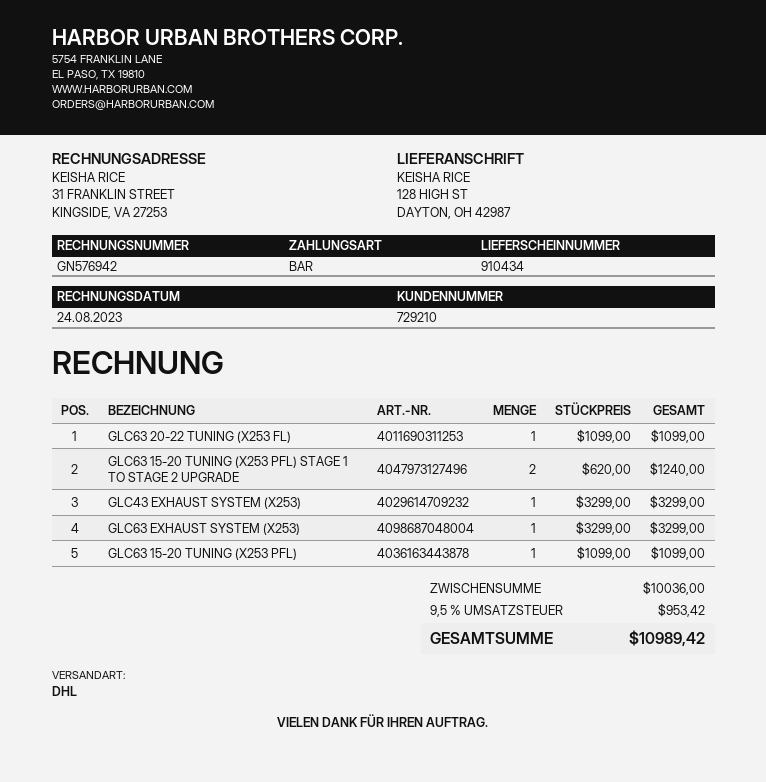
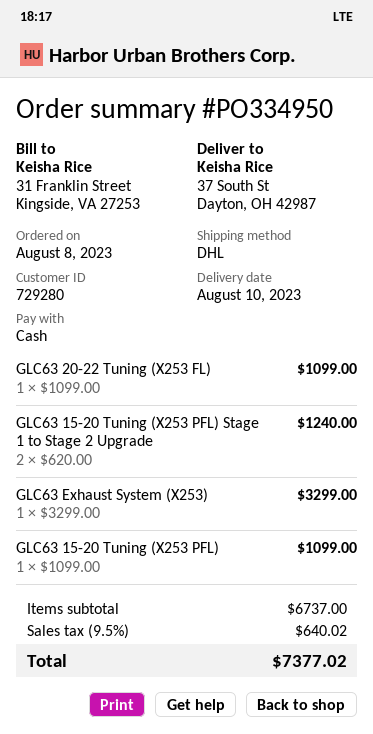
customer number: 729210 -> 729280
ship to: 128 HIGH ST, DAYTON, OH 42987 -> 37 South St, Dayton, OH 42987
GLC43 EXHAUST SYSTEM (X253): 1 x 3299.00 = 3299.00 -> none
subtotal: 10036.00 -> 6737.00
tax: 9.5% = 953.42 -> 9.5% = 640.02
total: 10989.42 -> 7377.02

